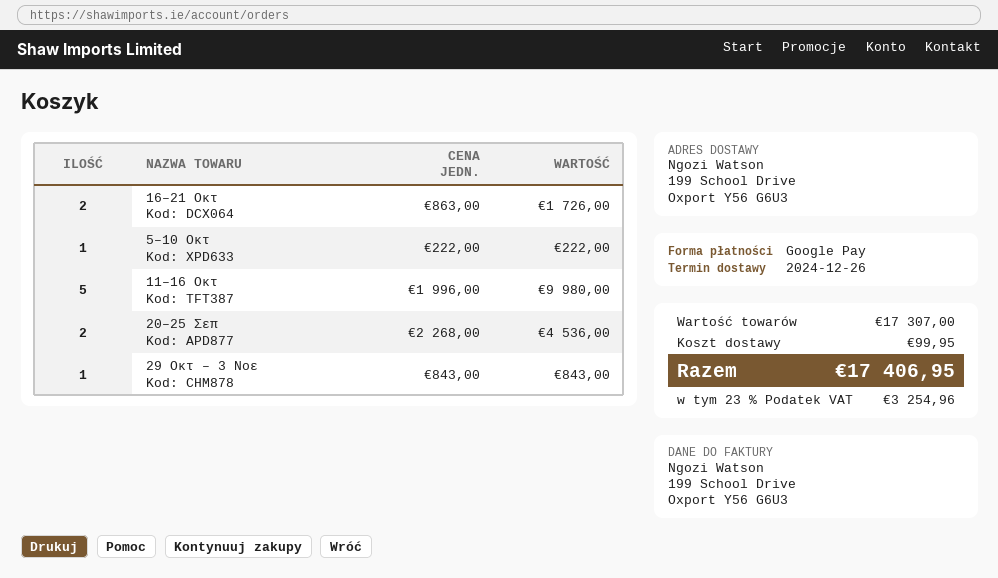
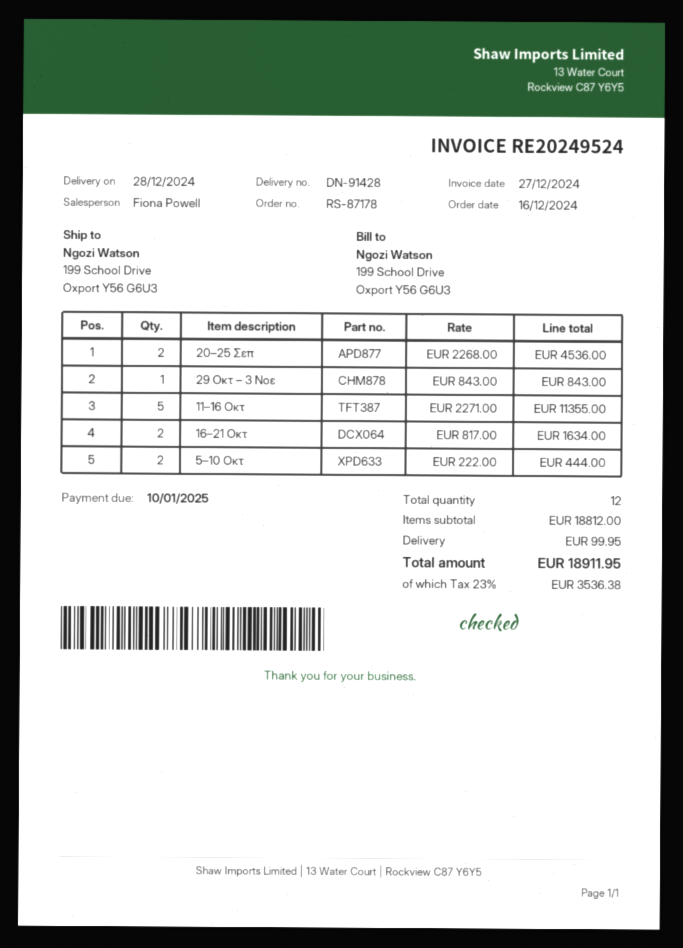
delivery date: 2024-12-26 -> 2024-12-28
16–21 Οκτ: 2 x 863.00 = 1726.00 -> 2 x 817.00 = 1634.00
5–10 Οκτ: 1 x 222.00 = 222.00 -> 2 x 222.00 = 444.00
11–16 Οκτ: 5 x 1996.00 = 9980.00 -> 5 x 2271.00 = 11355.00
subtotal: 17307.00 -> 18812.00
tax: 23% = 3254.96 -> 23% = 3536.38
total: 17406.95 -> 18911.95

